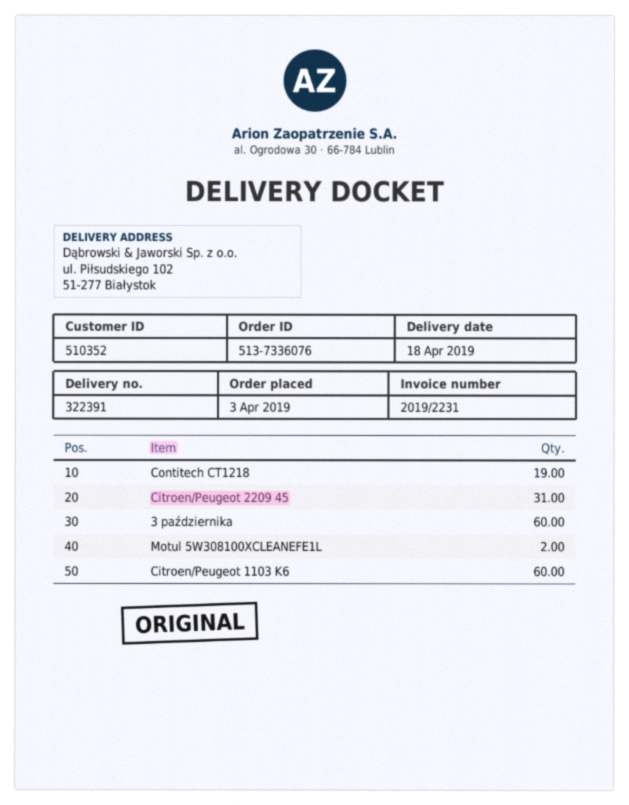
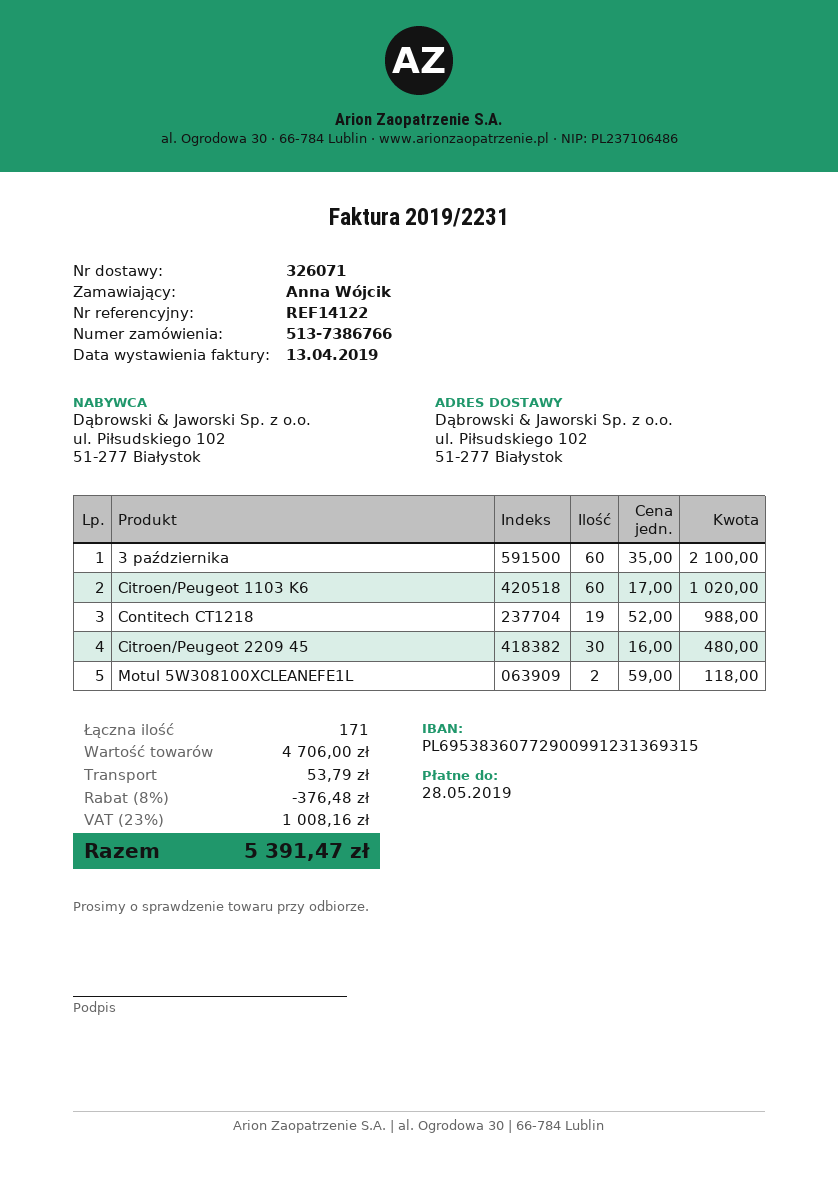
order number: 513-7336076 -> 513-7386766
delivery note number: 322391 -> 326071
Citroen/Peugeot 2209 45: 31 -> 30

